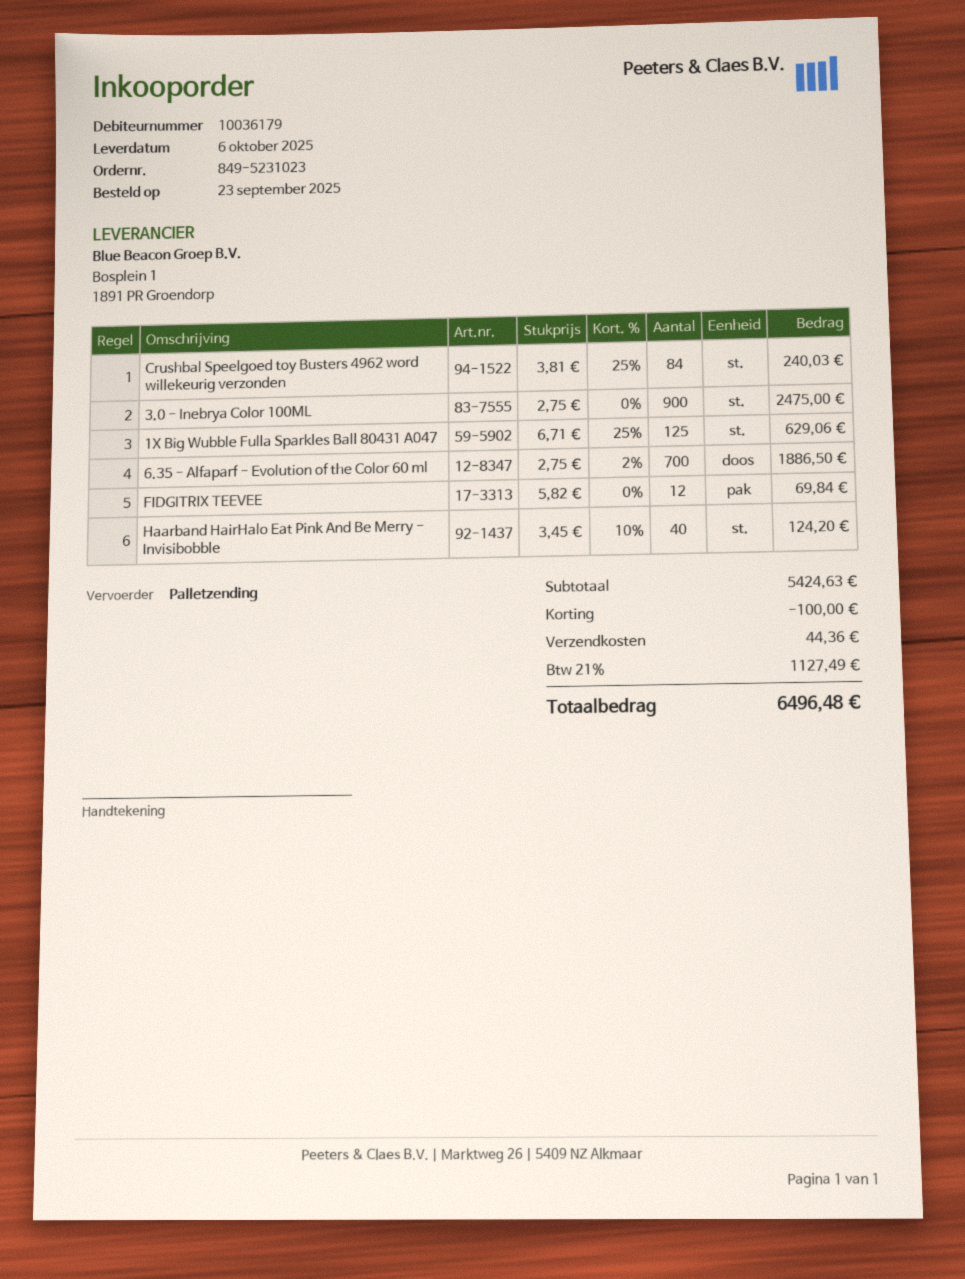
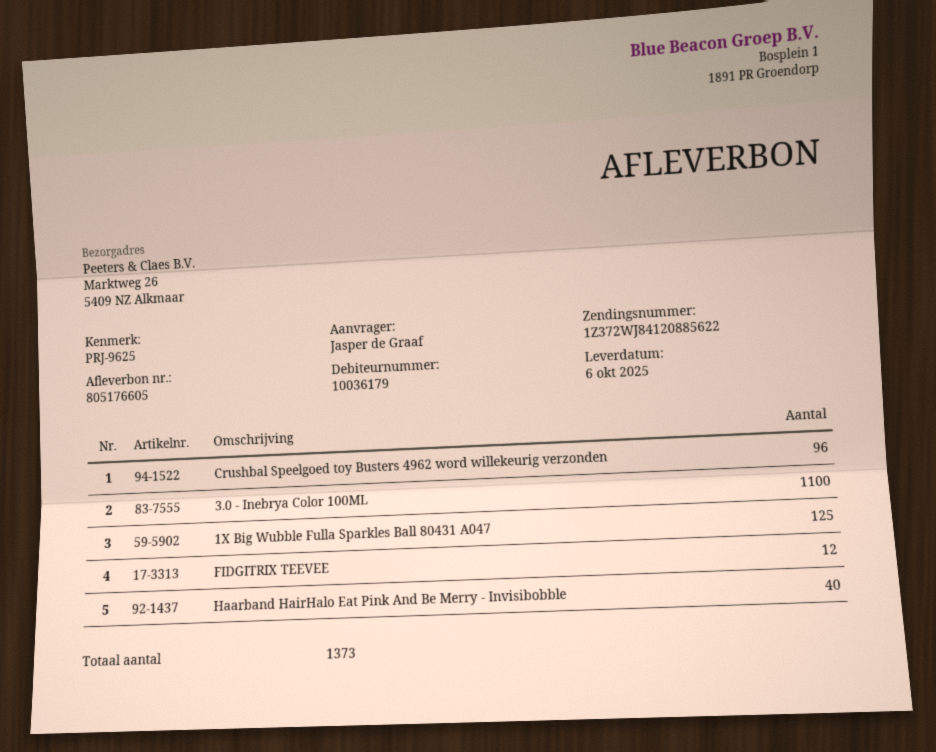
Crushbal Speelgoed toy Busters 4962 word willekeurig verzonden: 84 -> 96
3.0 - Inebrya Color 100ML: 900 -> 1100
6.35 - Alfaparf - Evolution of the Color 60 ml: 700 -> none

